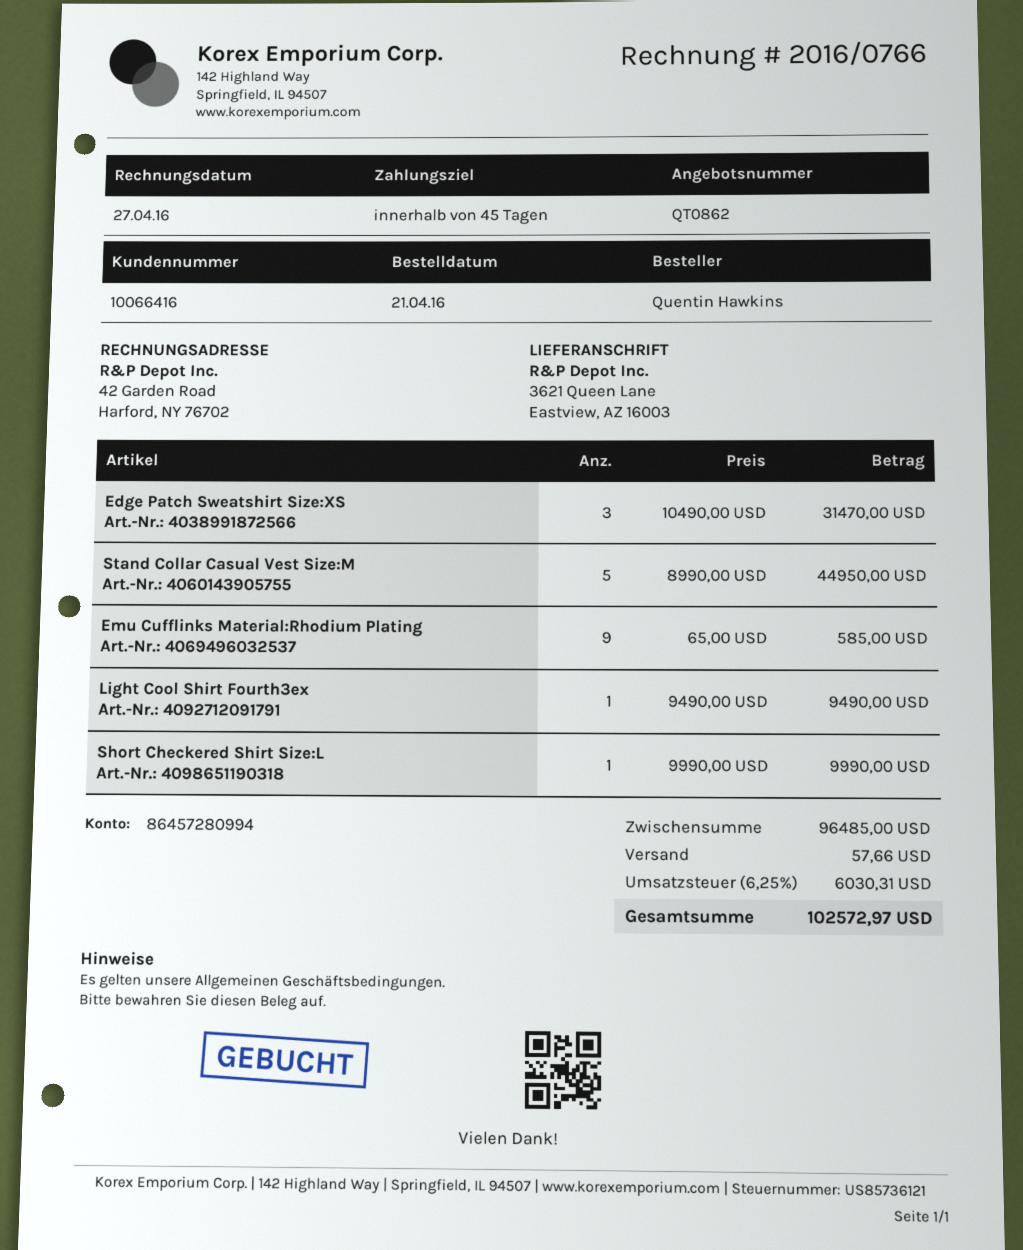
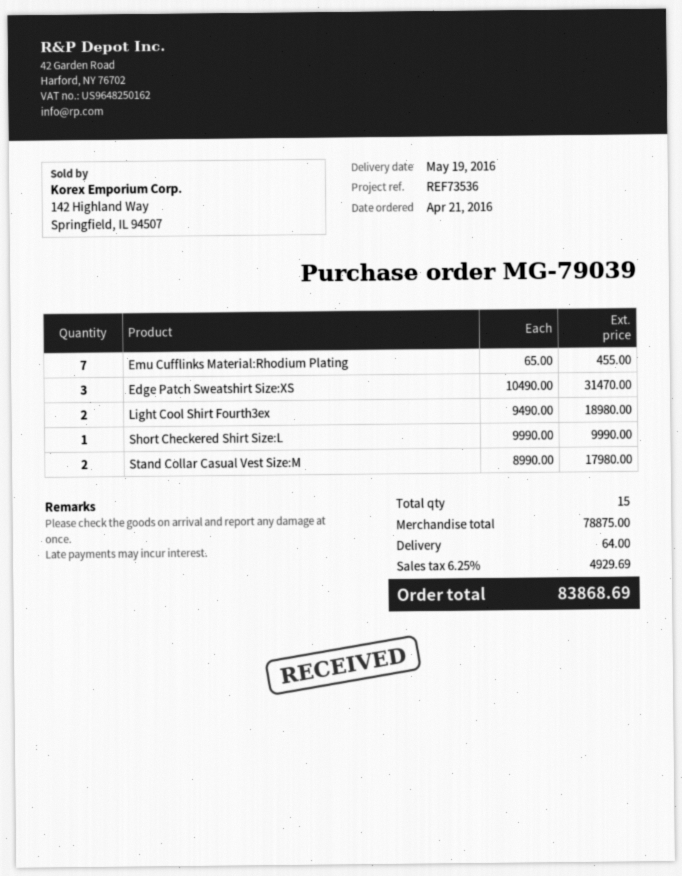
Stand Collar Casual Vest Size:M: 5 x 8990.00 = 44950.00 -> 2 x 8990.00 = 17980.00
Emu Cufflinks Material:Rhodium Plating: 9 x 65.00 = 585.00 -> 7 x 65.00 = 455.00
Light Cool Shirt Fourth3ex: 1 x 9490.00 = 9490.00 -> 2 x 9490.00 = 18980.00
subtotal: 96485.00 -> 78875.00
shipping: 57.66 -> 64.00
tax: 6.25% = 6030.31 -> 6.25% = 4929.69
total: 102572.97 -> 83868.69

